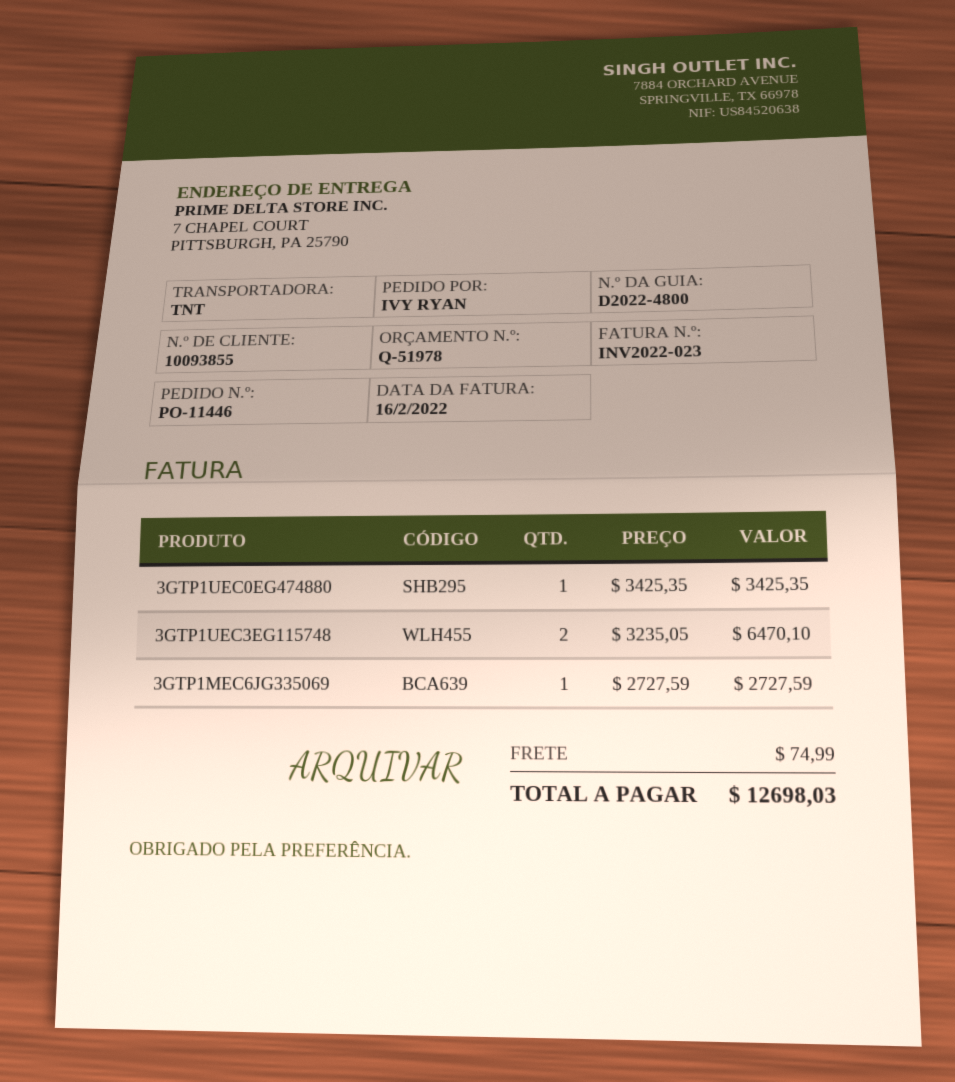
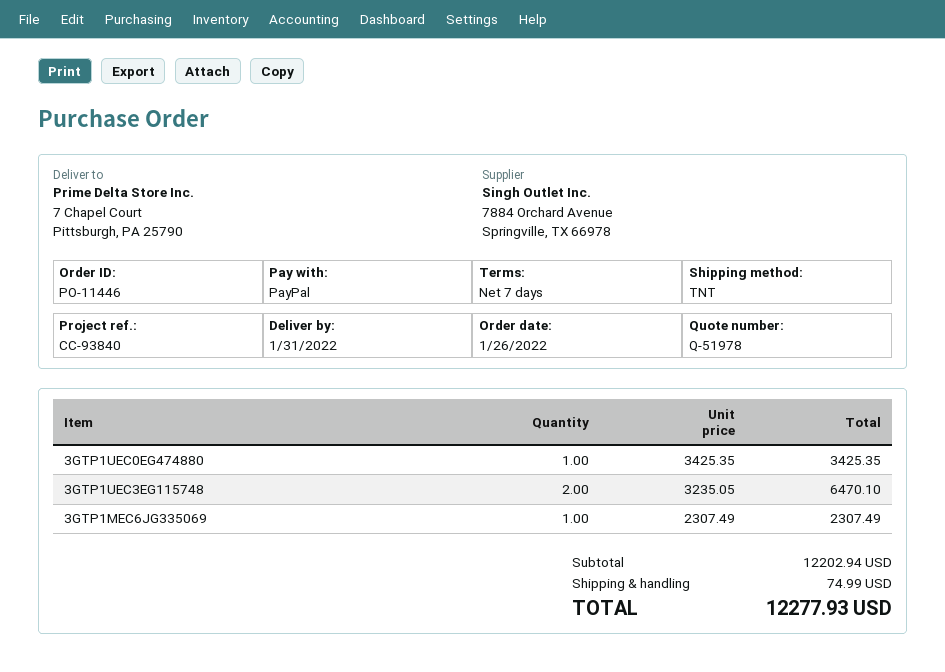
3GTP1MEC6JG335069: 1 x 2727.59 = 2727.59 -> 1 x 2307.49 = 2307.49
total: 12698.03 -> 12277.93

